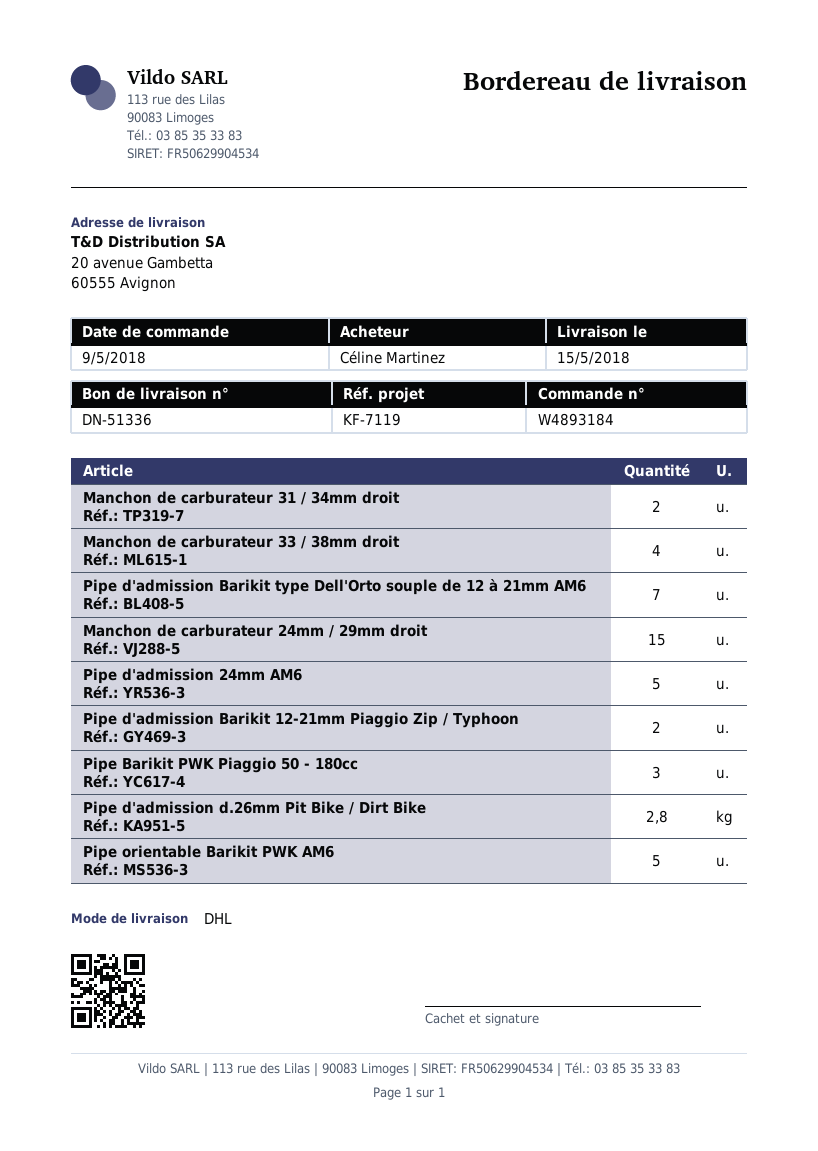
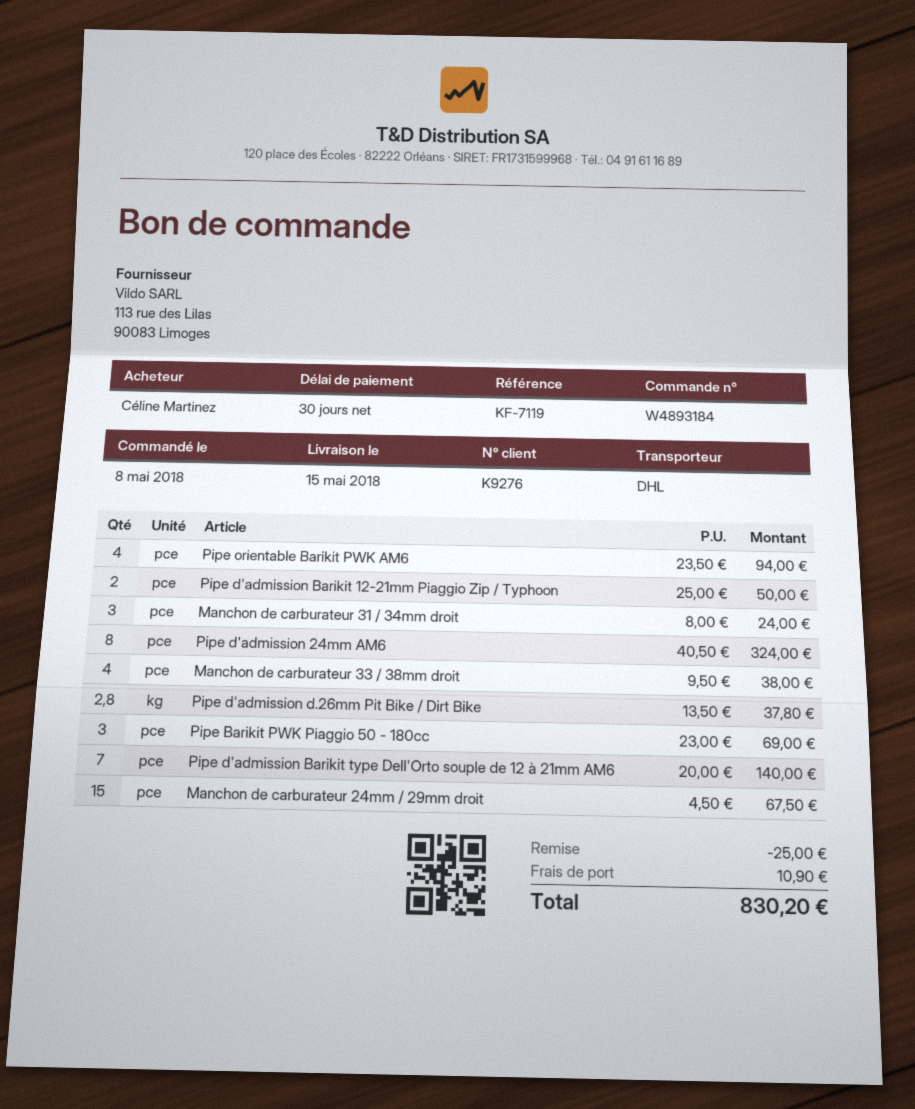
order date: 2018-05-09 -> 2018-05-08
Manchon de carburateur 31 / 34mm droit: 2 -> 3
Pipe d'admission 24mm AM6: 5 -> 8
Pipe orientable Barikit PWK AM6: 5 -> 4

